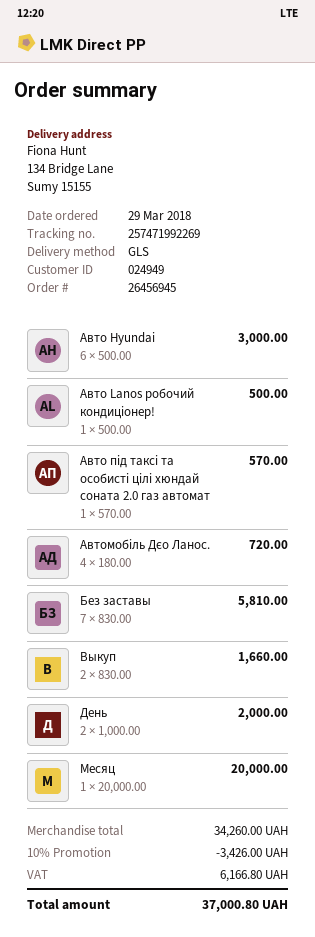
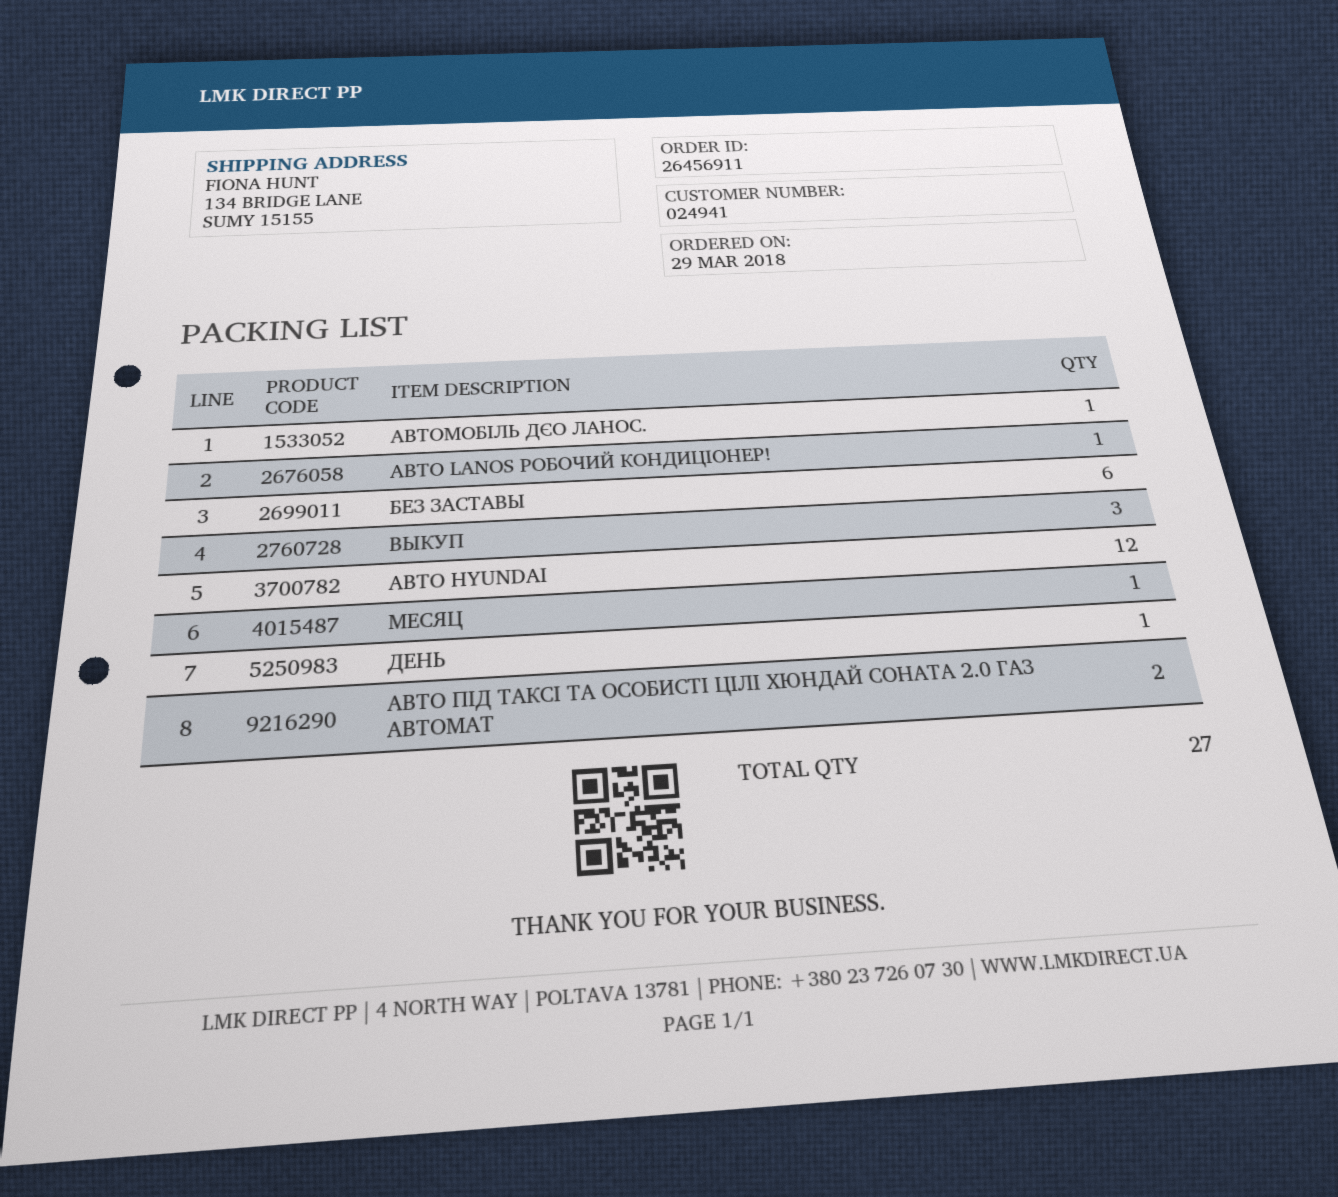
order number: 26456945 -> 26456911
customer number: 024949 -> 024941
Авто Hyundai: 6 -> 12
Авто під таксі та особисті цілі хюндай соната 2.0 газ автомат: 1 -> 2
Автомобіль Дєо Ланос.: 4 -> 1
Без заставы: 7 -> 6
Выкуп: 2 -> 3
День: 2 -> 1

